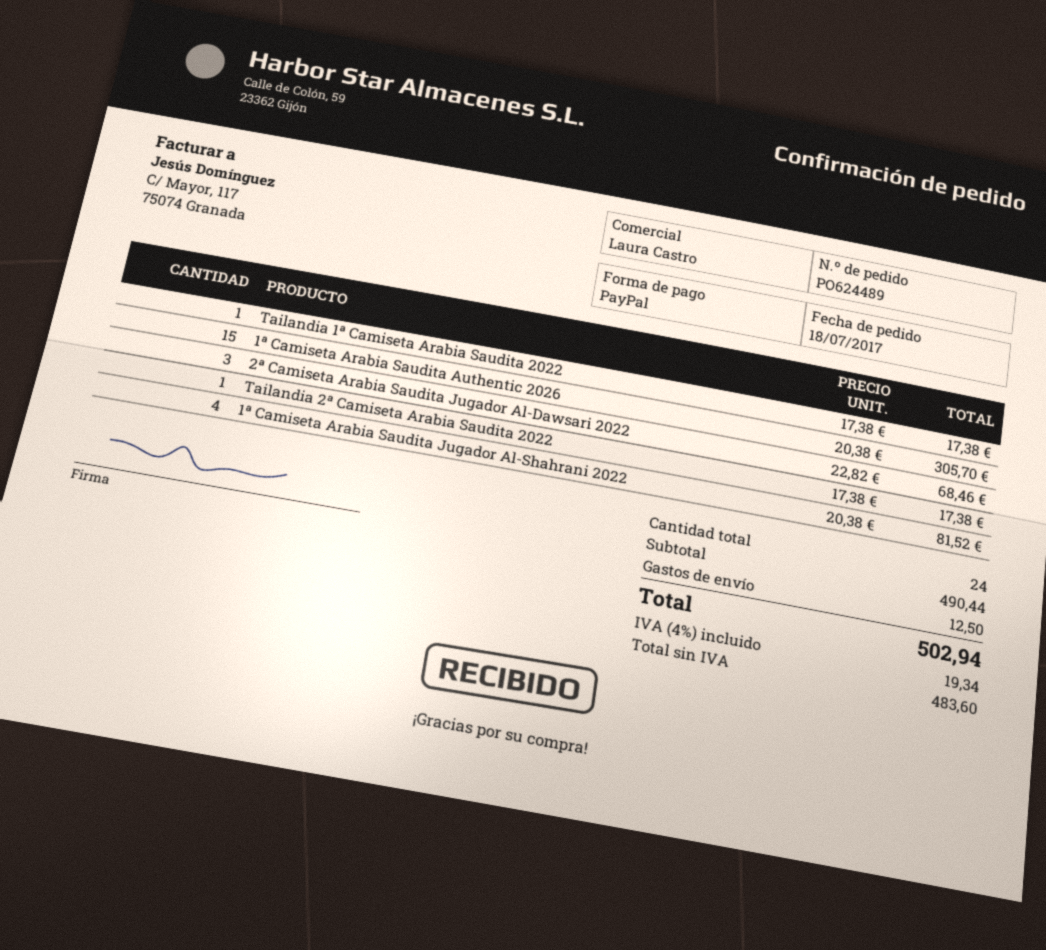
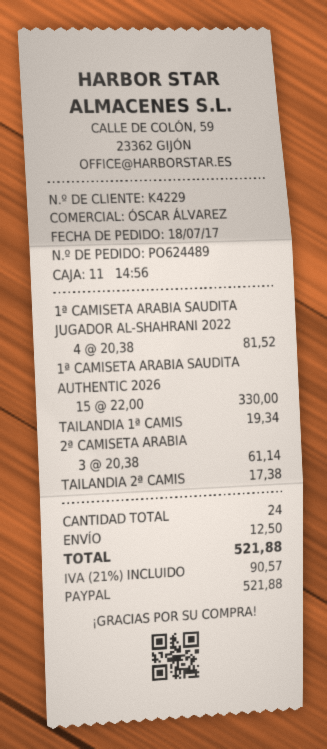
sales rep: Laura Castro -> ÓSCAR ÁLVAREZ
Tailandia 1ª Camiseta Arabia Saudita 2022: 1 x 17.38 = 17.38 -> 1 x 19.34 = 19.34
1ª Camiseta Arabia Saudita Authentic 2026: 15 x 20.38 = 305.70 -> 15 x 22.00 = 330.00
2ª Camiseta Arabia Saudita Jugador Al-Dawsari 2022: 3 x 22.82 = 68.46 -> 3 x 20.38 = 61.14
tax: 4% = 19.34 -> 21% = 90.57
total: 502.94 -> 521.88

